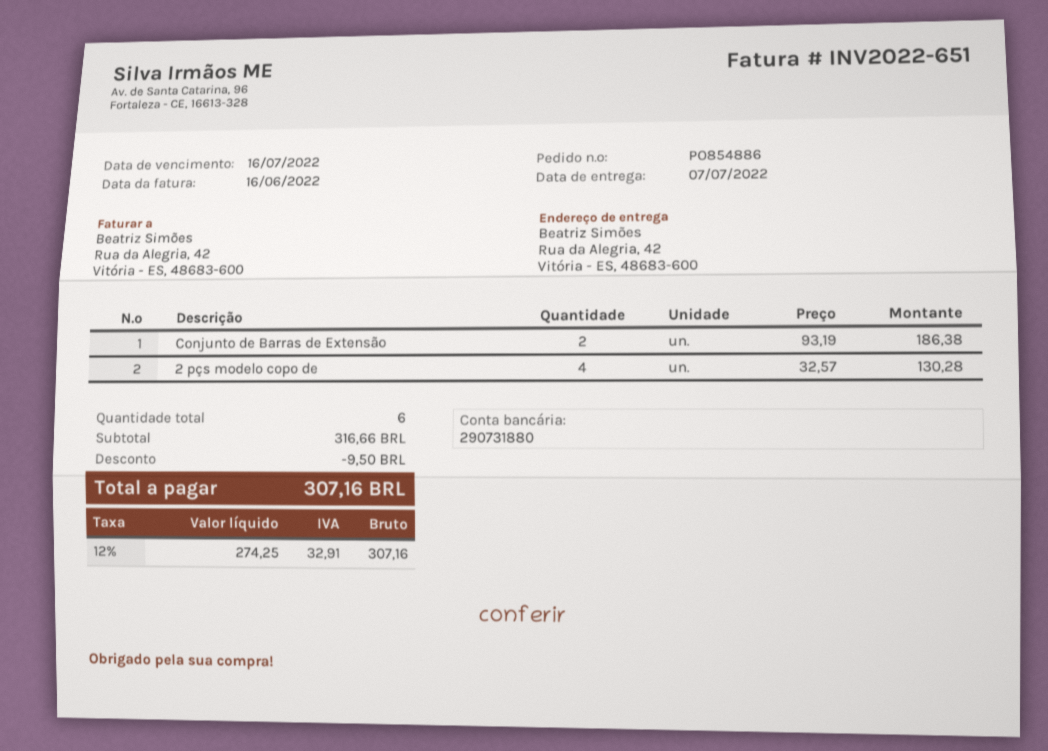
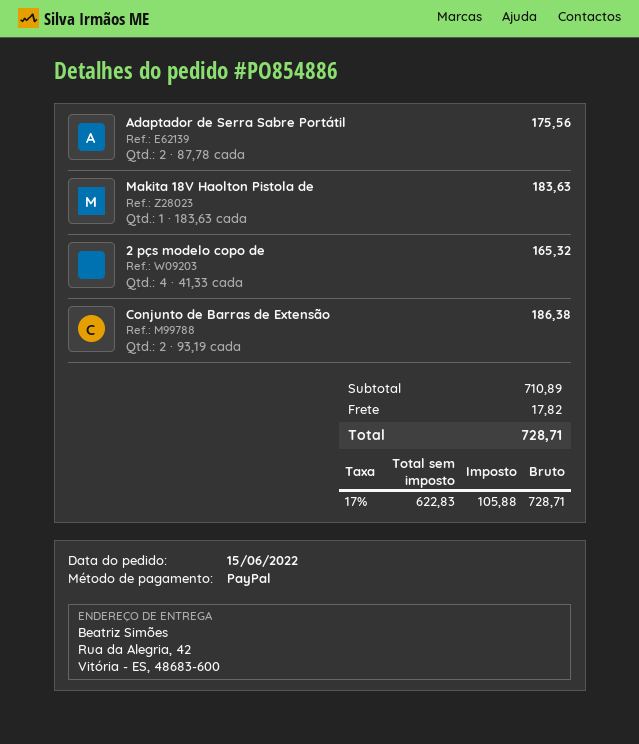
2 pçs modelo copo de: 4 x 32.57 = 130.28 -> 4 x 41.33 = 165.32
Adaptador de Serra Sabre Portátil: none -> 2 x 87.78 = 175.56
Makita 18V Haolton Pistola de: none -> 1 x 183.63 = 183.63
subtotal: 316.66 -> 710.89
discount: 9.50 -> none
shipping: none -> 17.82
net: 274.25 -> 622.83
tax: 12% = 32.91 -> 17% = 105.88
total: 307.16 -> 728.71

